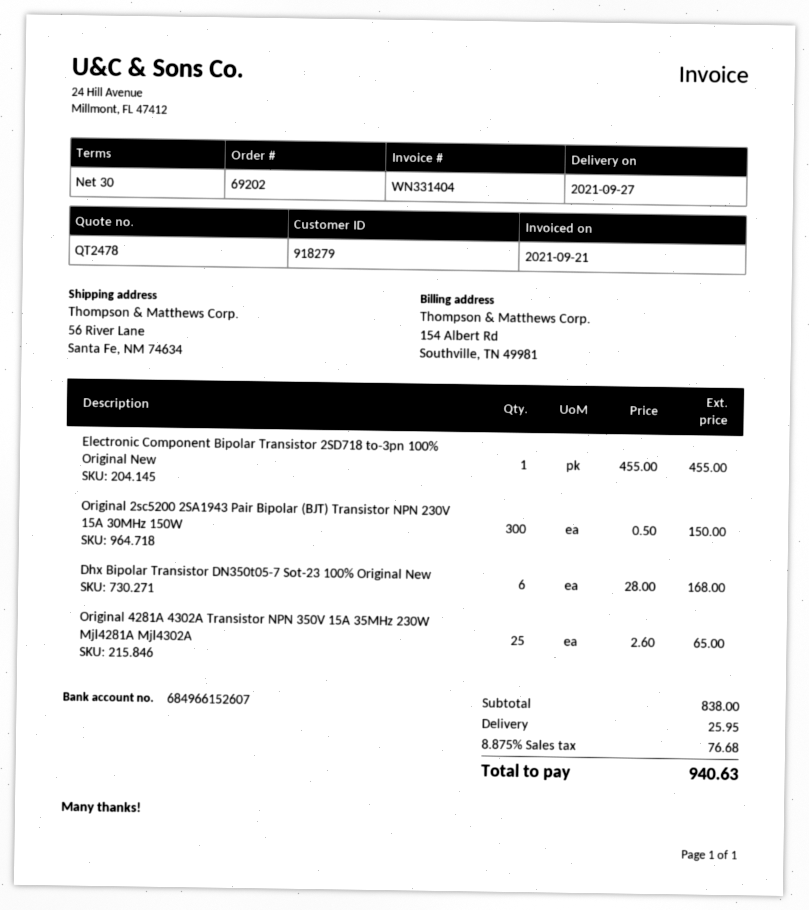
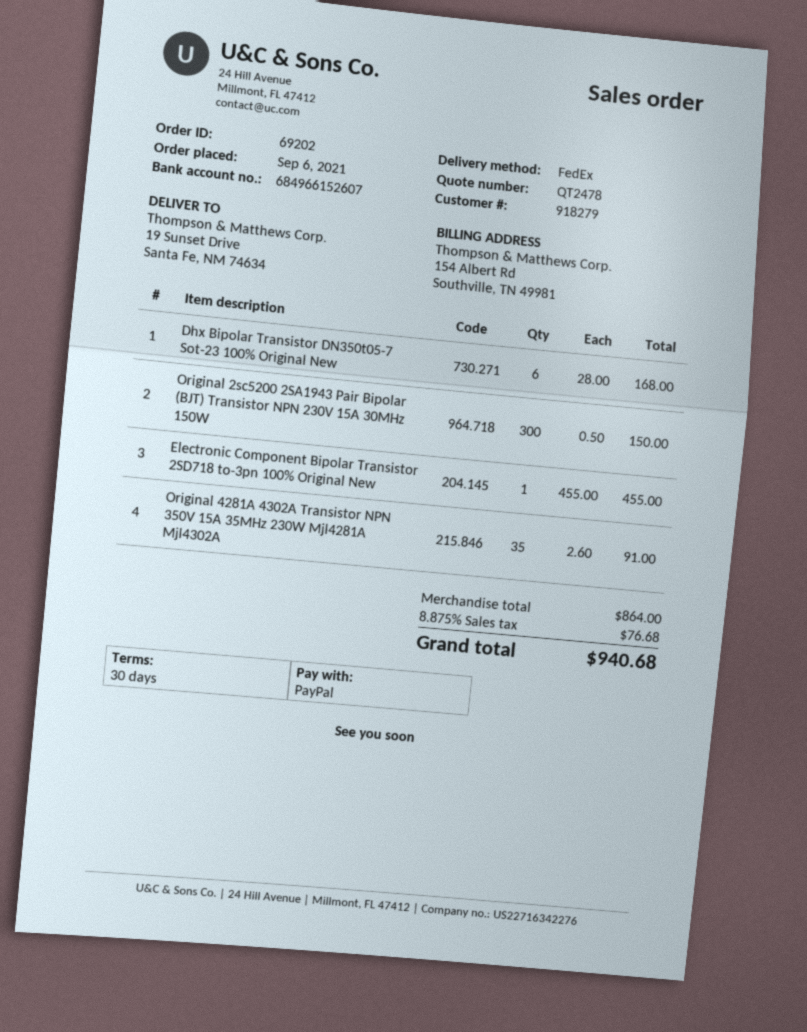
ship to: 56 River Lane, Santa Fe, NM 74634 -> 19 Sunset Drive, Santa Fe, NM 74634
Original 4281A 4302A Transistor NPN 350V 15A 35MHz 230W Mjl4281A Mjl4302A: 25 x 2.60 = 65.00 -> 35 x 2.60 = 91.00
subtotal: 838.00 -> 864.00
shipping: 25.95 -> none
total: 940.63 -> 940.68

